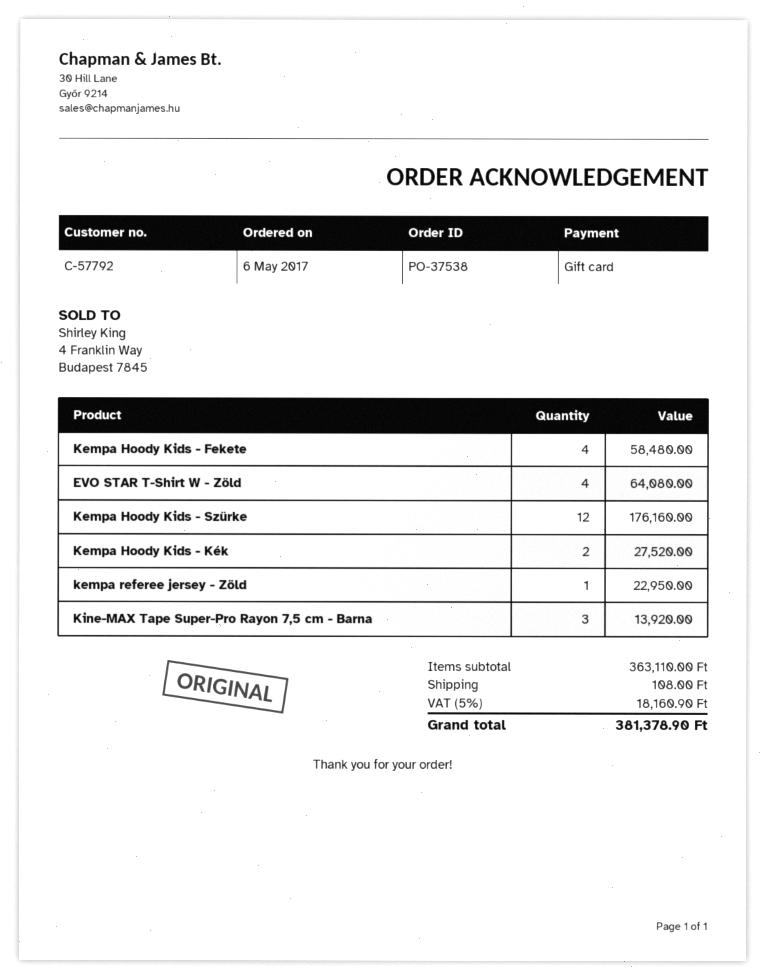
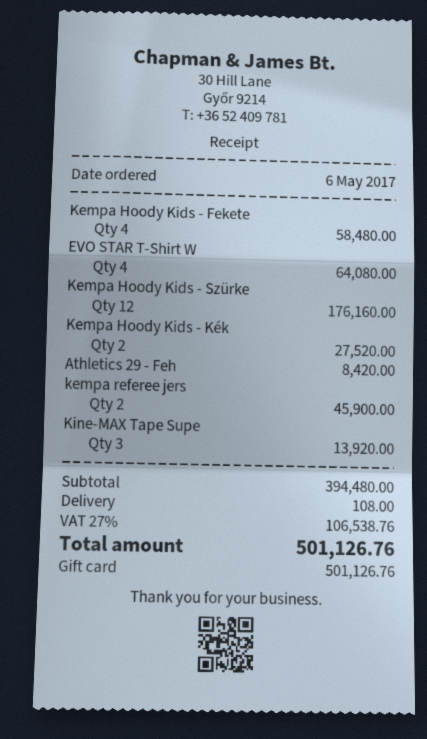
kempa referee jersey - Zöld: 1 for 22950.00 -> 2 for 45900.00
Athletics 29 - Feh: none -> 1 for 8420.00
subtotal: 363110.00 -> 394480.00
tax: 5% = 18160.90 -> 27% = 106538.76
total: 381378.90 -> 501126.76

